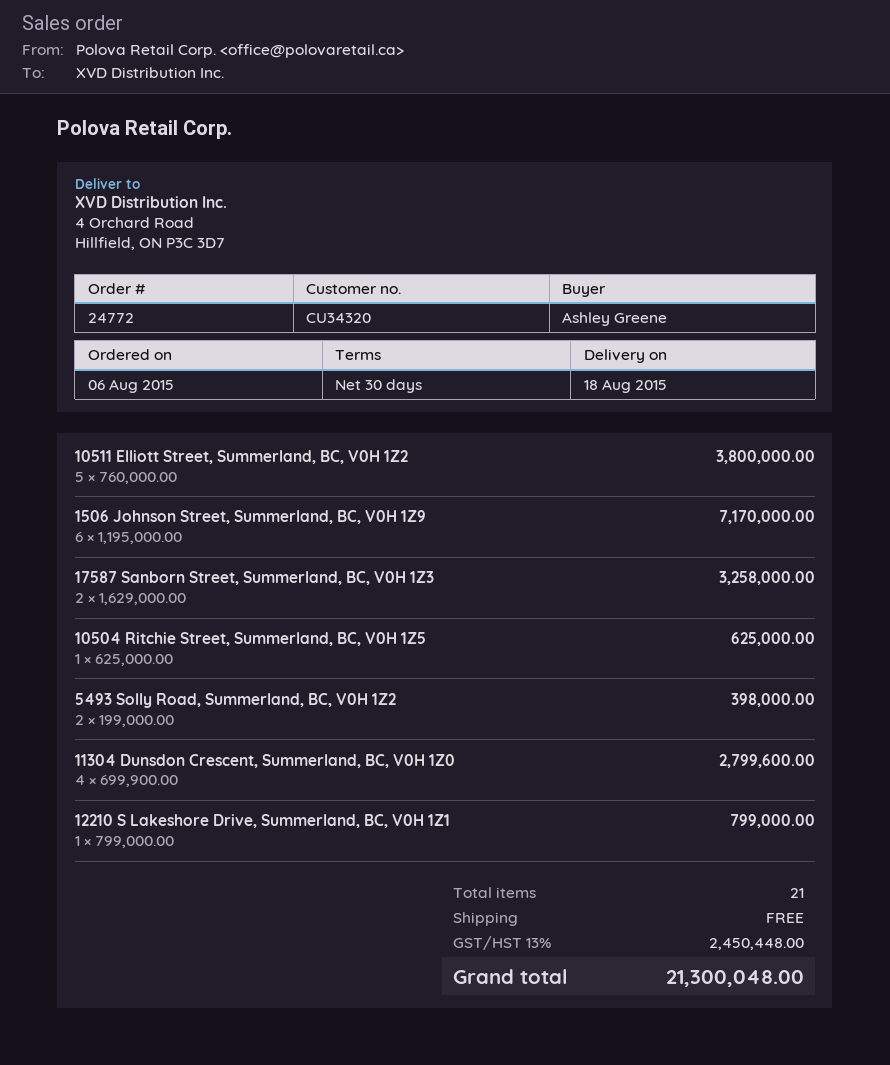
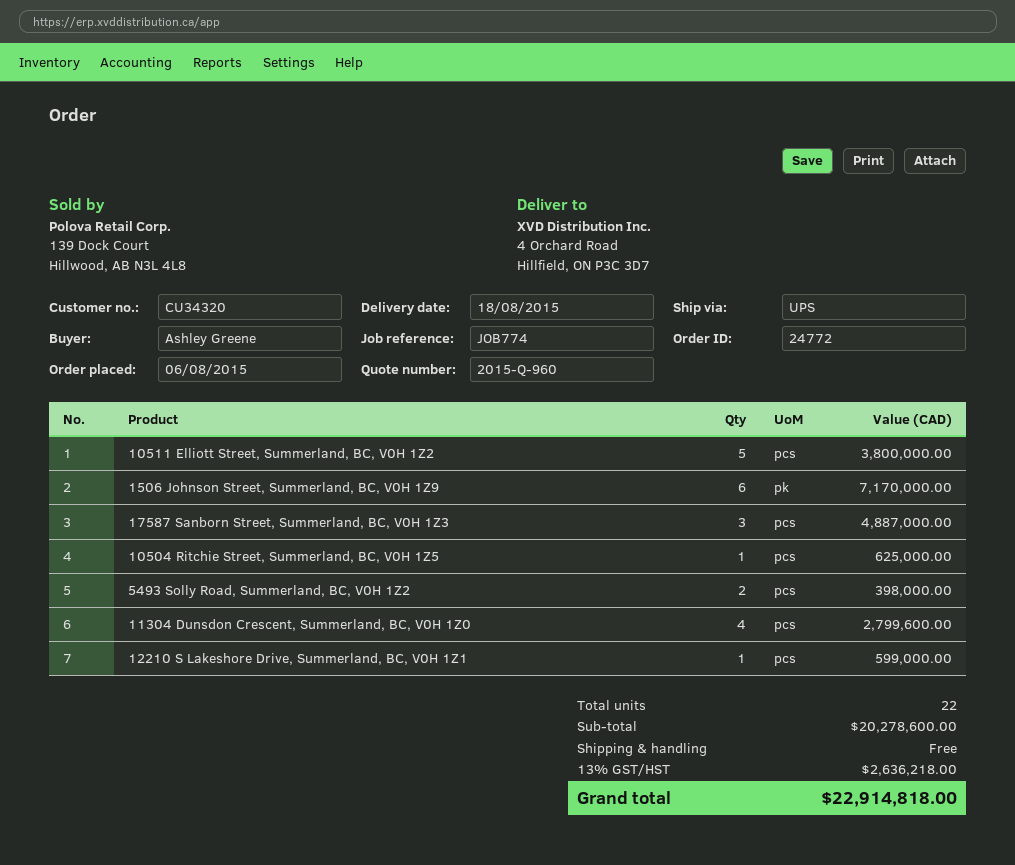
17587 Sanborn Street, Summerland, BC, V0H 1Z3: 2 for 3258000.00 -> 3 for 4887000.00
12210 S Lakeshore Drive, Summerland, BC, V0H 1Z1: 1 for 799000.00 -> 1 for 599000.00
total quantity: 21 -> 22
tax: 13% = 2450448.00 -> 13% = 2636218.00
total: 21300048.00 -> 22914818.00

